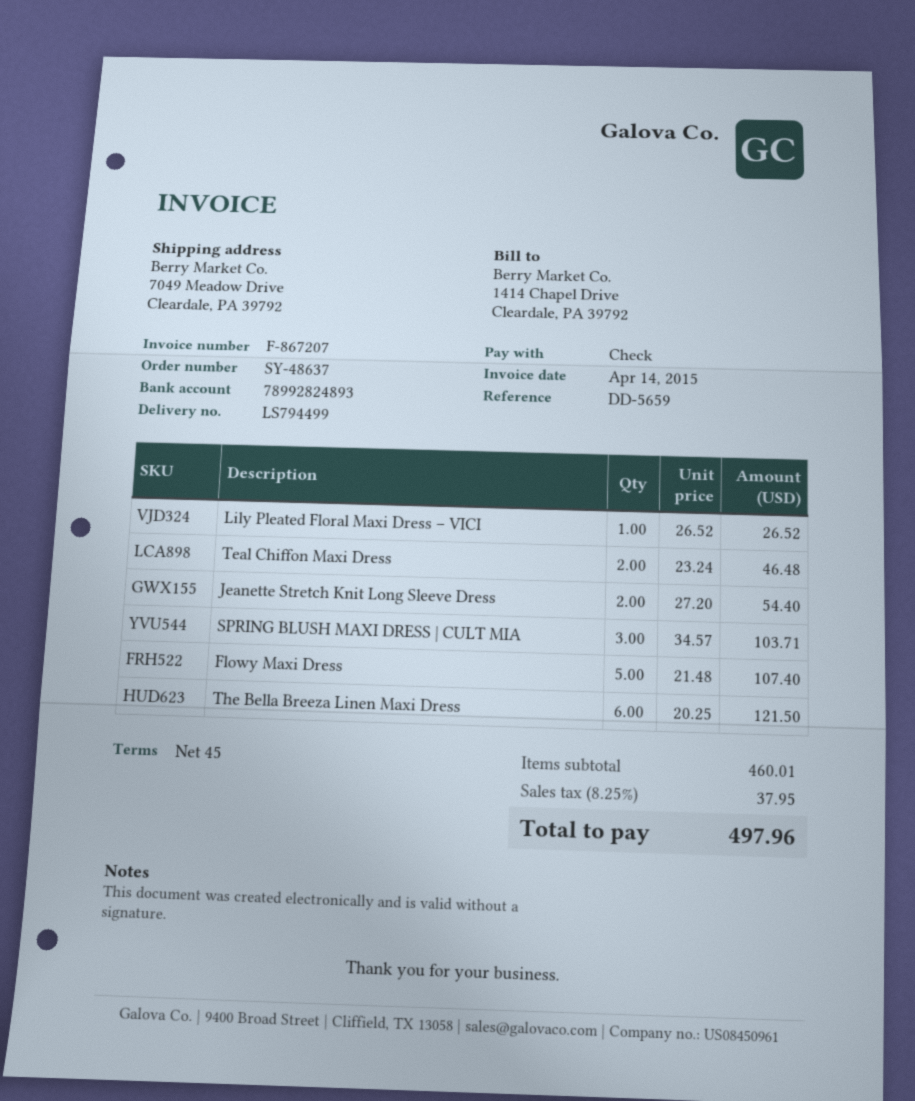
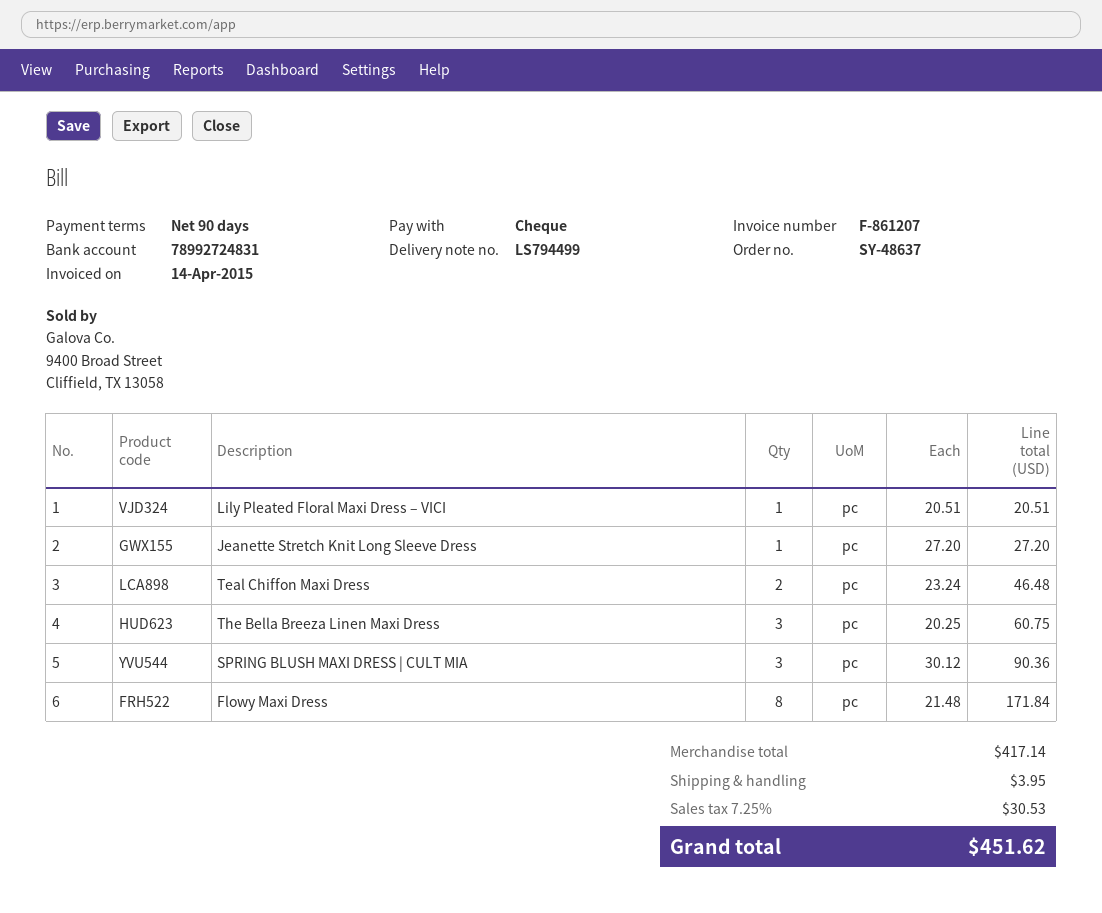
invoice number: F-867207 -> F-861207
payment terms: 45 days -> 90 days
bank account: 78992824893 -> 78992724831
Lily Pleated Floral Maxi Dress – VICI: 1 x 26.52 = 26.52 -> 1 x 20.51 = 20.51
Jeanette Stretch Knit Long Sleeve Dress: 2 x 27.20 = 54.40 -> 1 x 27.20 = 27.20
SPRING BLUSH MAXI DRESS | CULT MIA: 3 x 34.57 = 103.71 -> 3 x 30.12 = 90.36
Flowy Maxi Dress: 5 x 21.48 = 107.40 -> 8 x 21.48 = 171.84
The Bella Breeza Linen Maxi Dress: 6 x 20.25 = 121.50 -> 3 x 20.25 = 60.75
subtotal: 460.01 -> 417.14
shipping: none -> 3.95
tax: 8.25% = 37.95 -> 7.25% = 30.53
total: 497.96 -> 451.62

